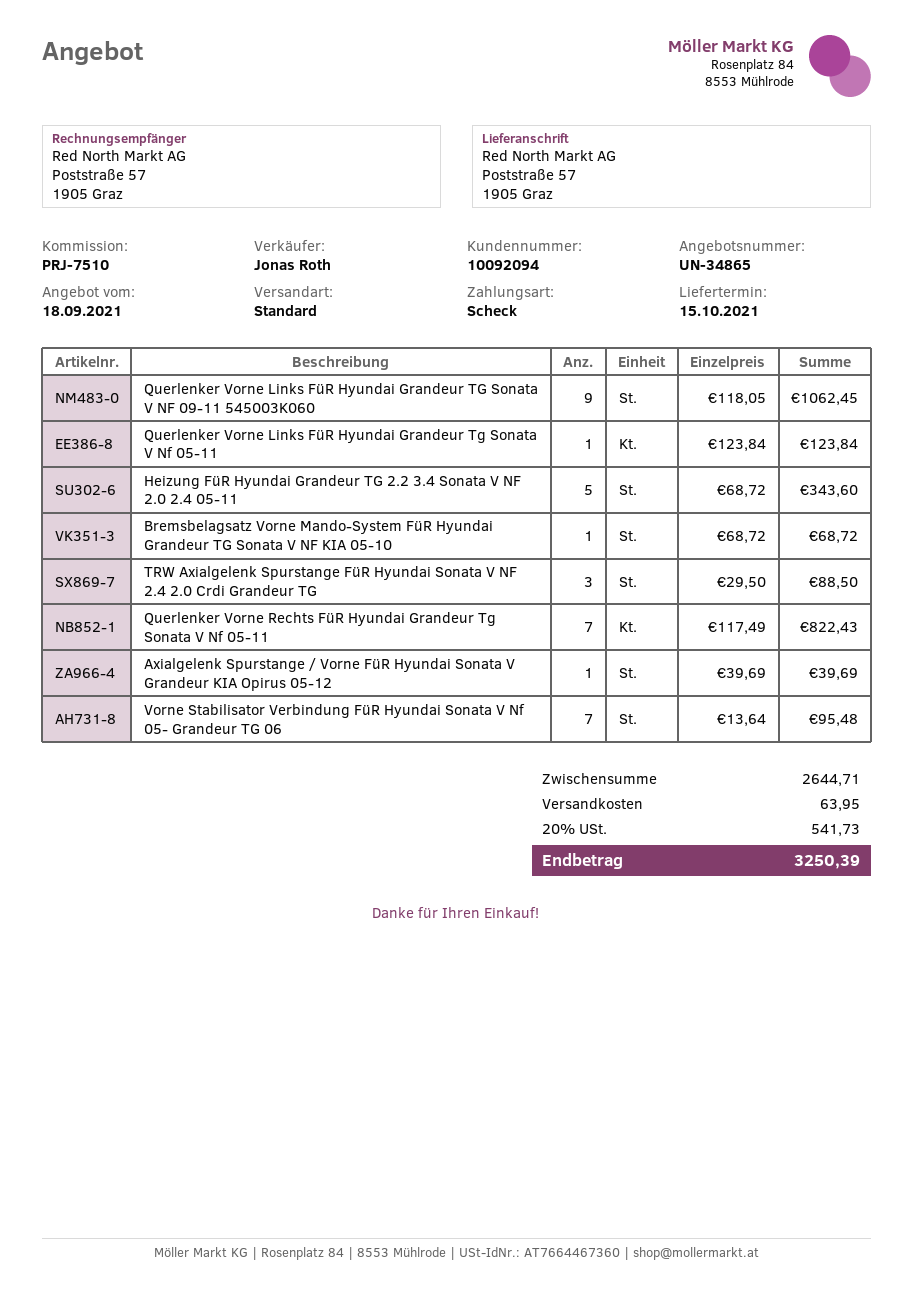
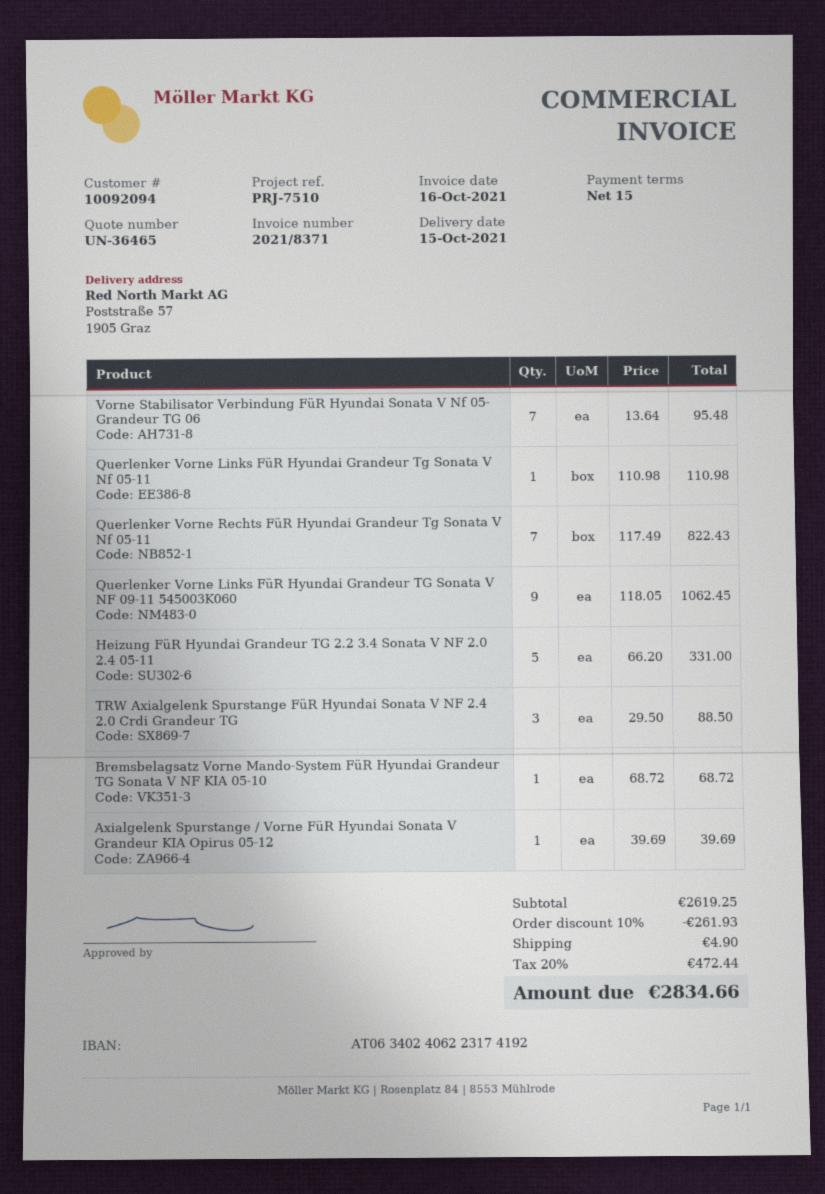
quote number: UN-34865 -> UN-36465
Querlenker Vorne Links FüR Hyundai Grandeur Tg Sonata V Nf 05-11: 1 x 123.84 = 123.84 -> 1 x 110.98 = 110.98
Heizung FüR Hyundai Grandeur TG 2.2 3.4 Sonata V NF 2.0 2.4 05-11: 5 x 68.72 = 343.60 -> 5 x 66.20 = 331.00
subtotal: 2644.71 -> 2619.25
discount: none -> 10% = 261.93
shipping: 63.95 -> 4.90
tax: 20% = 541.73 -> 20% = 472.44
total: 3250.39 -> 2834.66

